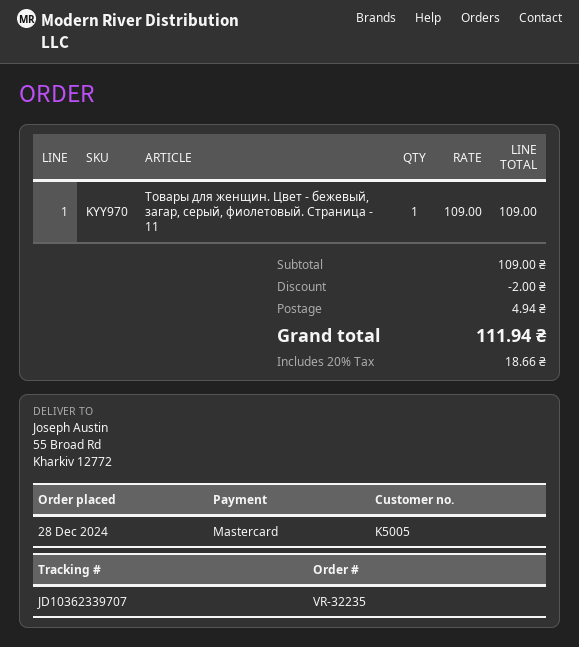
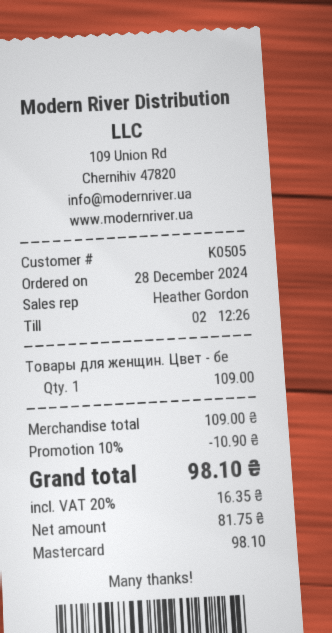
customer number: K5005 -> K0505
discount: 2.00 -> 10.90
shipping: 4.94 -> none
tax: 20% = 18.66 -> 20% = 16.35
total: 111.94 -> 98.10

